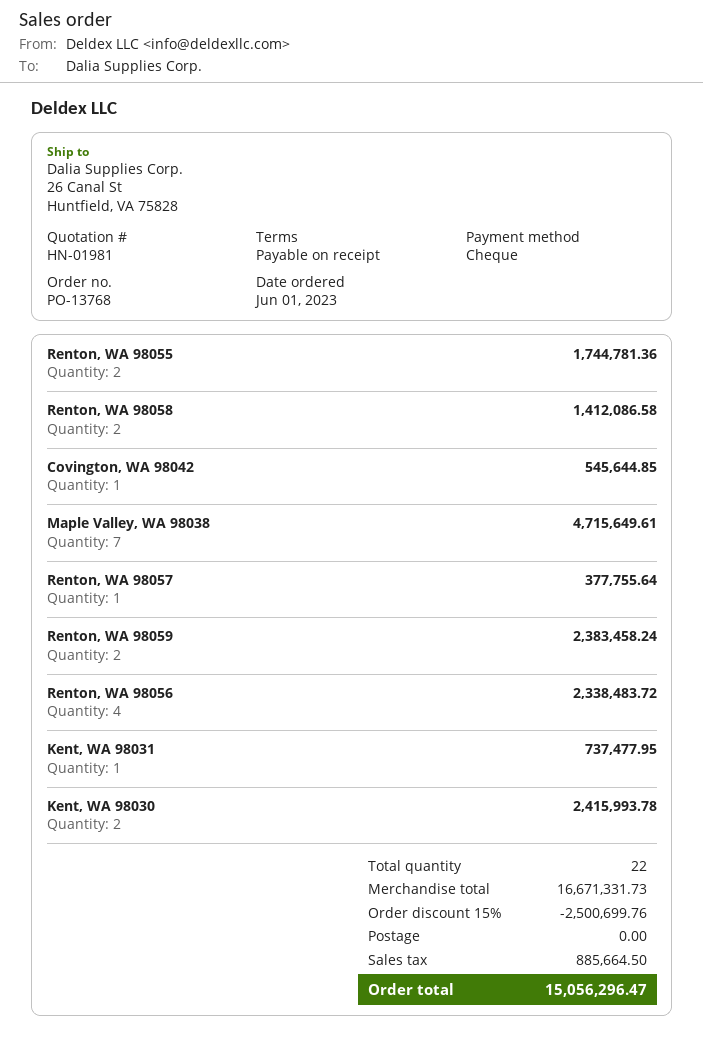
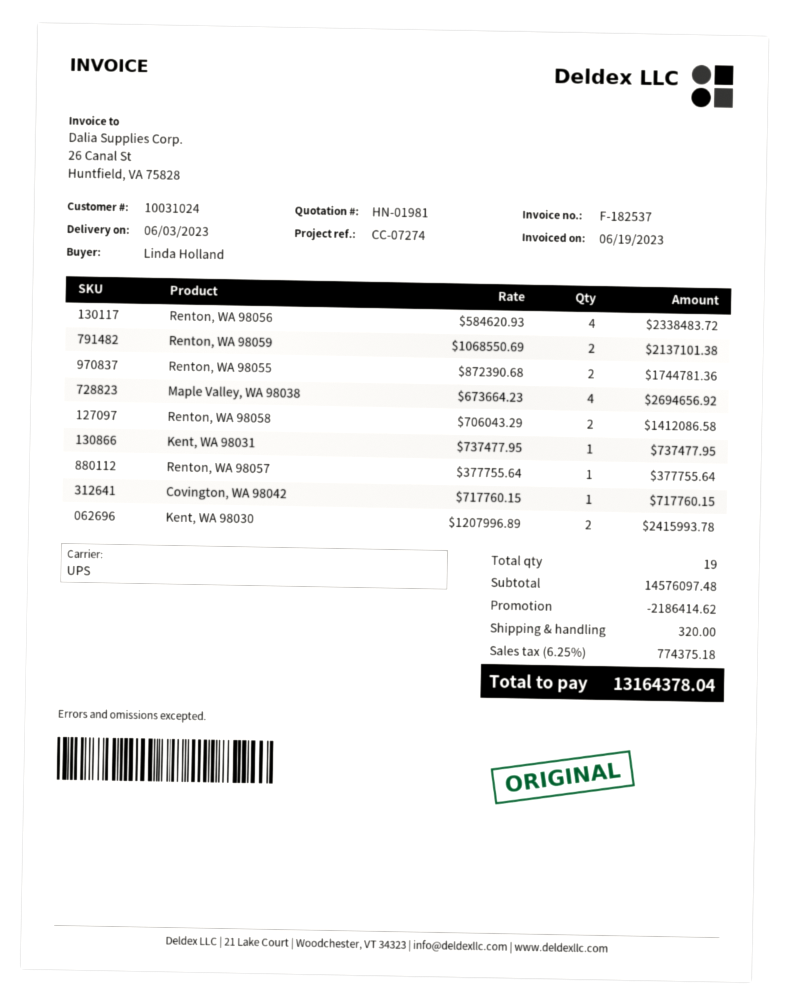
Covington, WA 98042: 1 for 545644.85 -> 1 for 717760.15
Maple Valley, WA 98038: 7 for 4715649.61 -> 4 for 2694656.92
Renton, WA 98059: 2 for 2383458.24 -> 2 for 2137101.38
total quantity: 22 -> 19
subtotal: 16671331.73 -> 14576097.48
discount: 2500699.76 -> 2186414.62
shipping: 0.00 -> 320.00
tax: 885664.50 -> 774375.18
total: 15056296.47 -> 13164378.04

